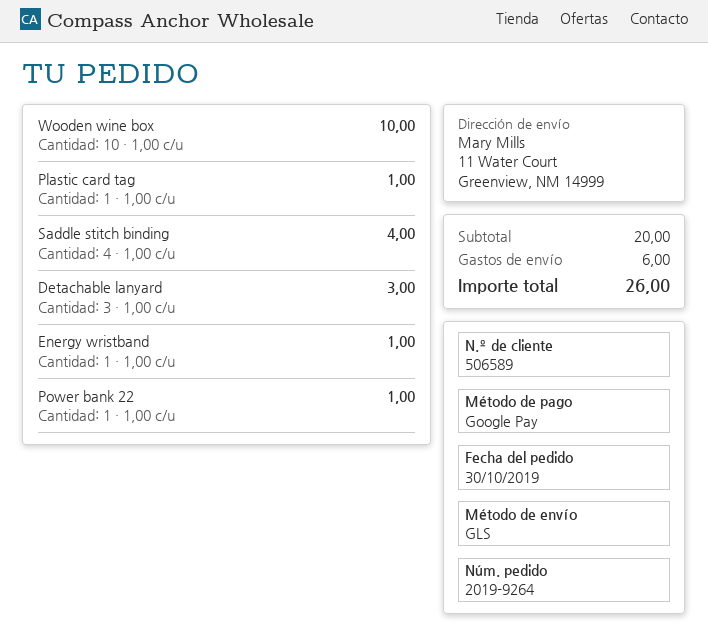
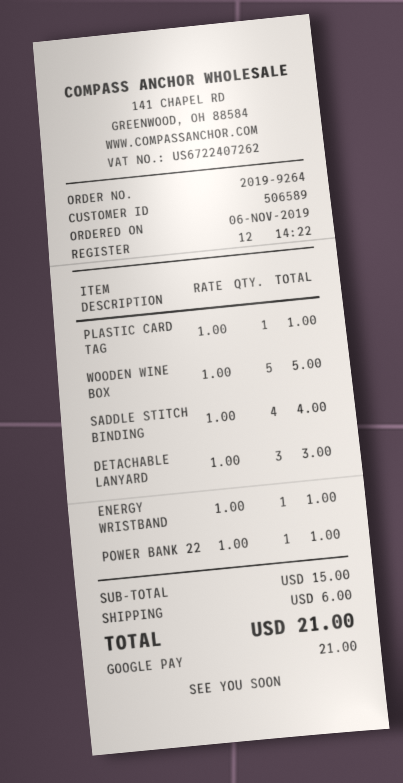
order date: 2019-10-30 -> 2019-11-06
Wooden wine box: 10 x 1.00 = 10.00 -> 5 x 1.00 = 5.00
subtotal: 20.00 -> 15.00
total: 26.00 -> 21.00

